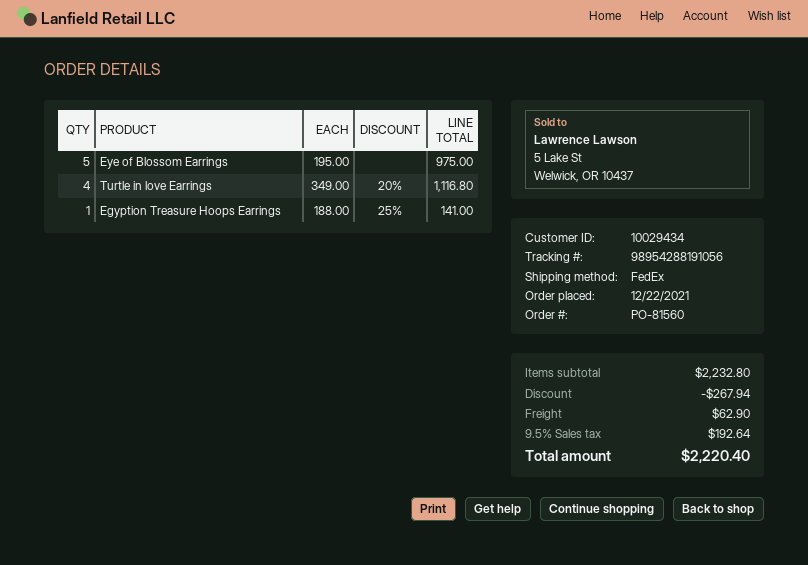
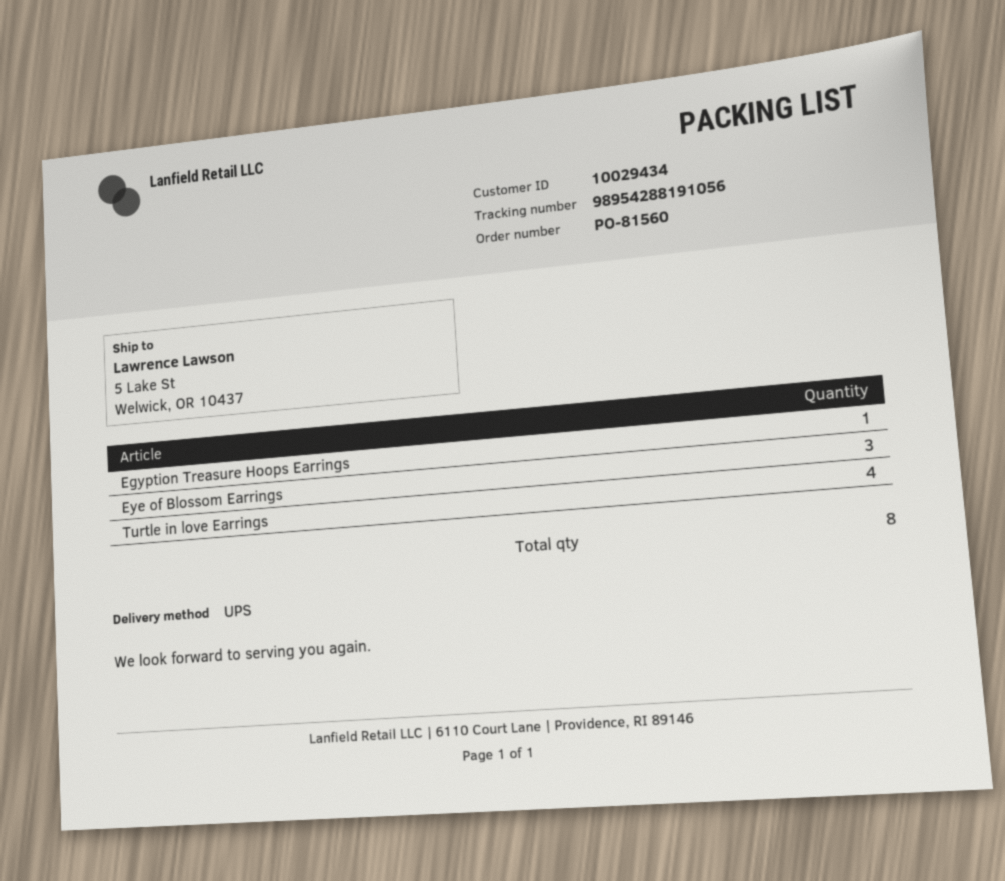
shipping method: FedEx -> UPS
Eye of Blossom Earrings: 5 -> 3

